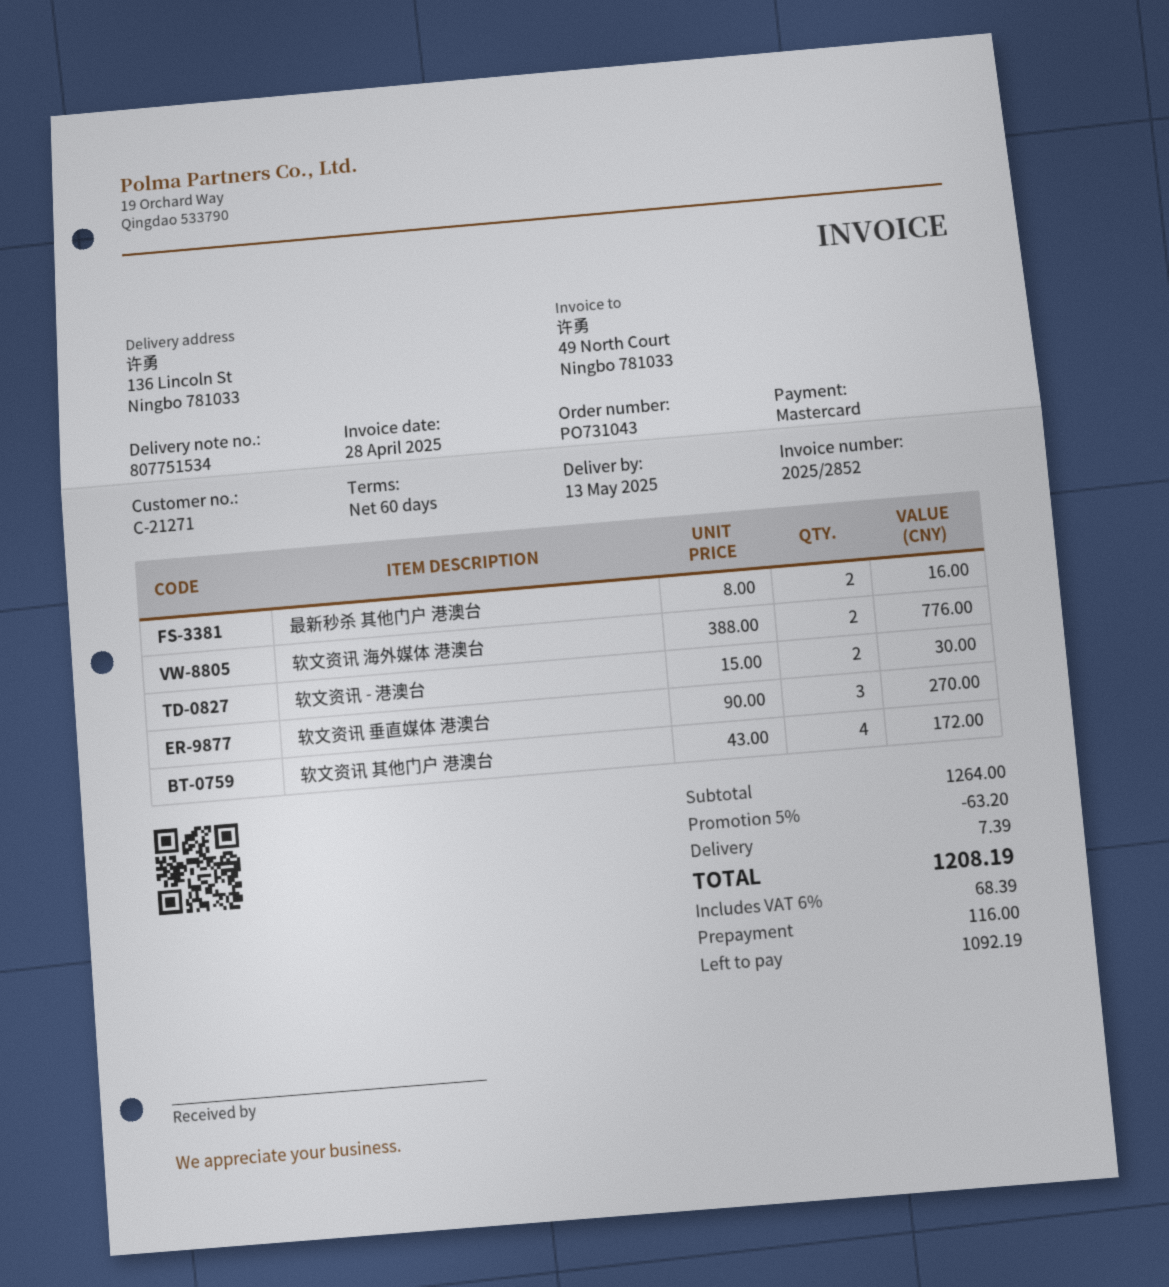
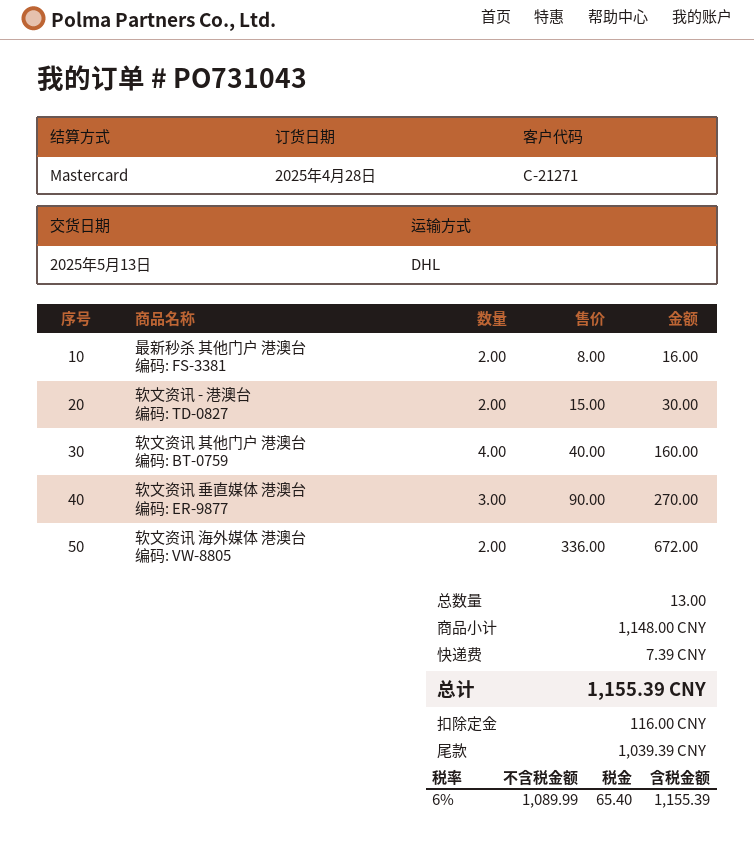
软文资讯 海外媒体 港澳台: 2 x 388.00 = 776.00 -> 2 x 336.00 = 672.00
软文资讯 其他门户 港澳台: 4 x 43.00 = 172.00 -> 4 x 40.00 = 160.00
subtotal: 1264.00 -> 1148.00
discount: 5% = 63.20 -> none
tax: 6% = 68.39 -> 6% = 65.40
total: 1208.19 -> 1155.39
balance: 1092.19 -> 1039.39

